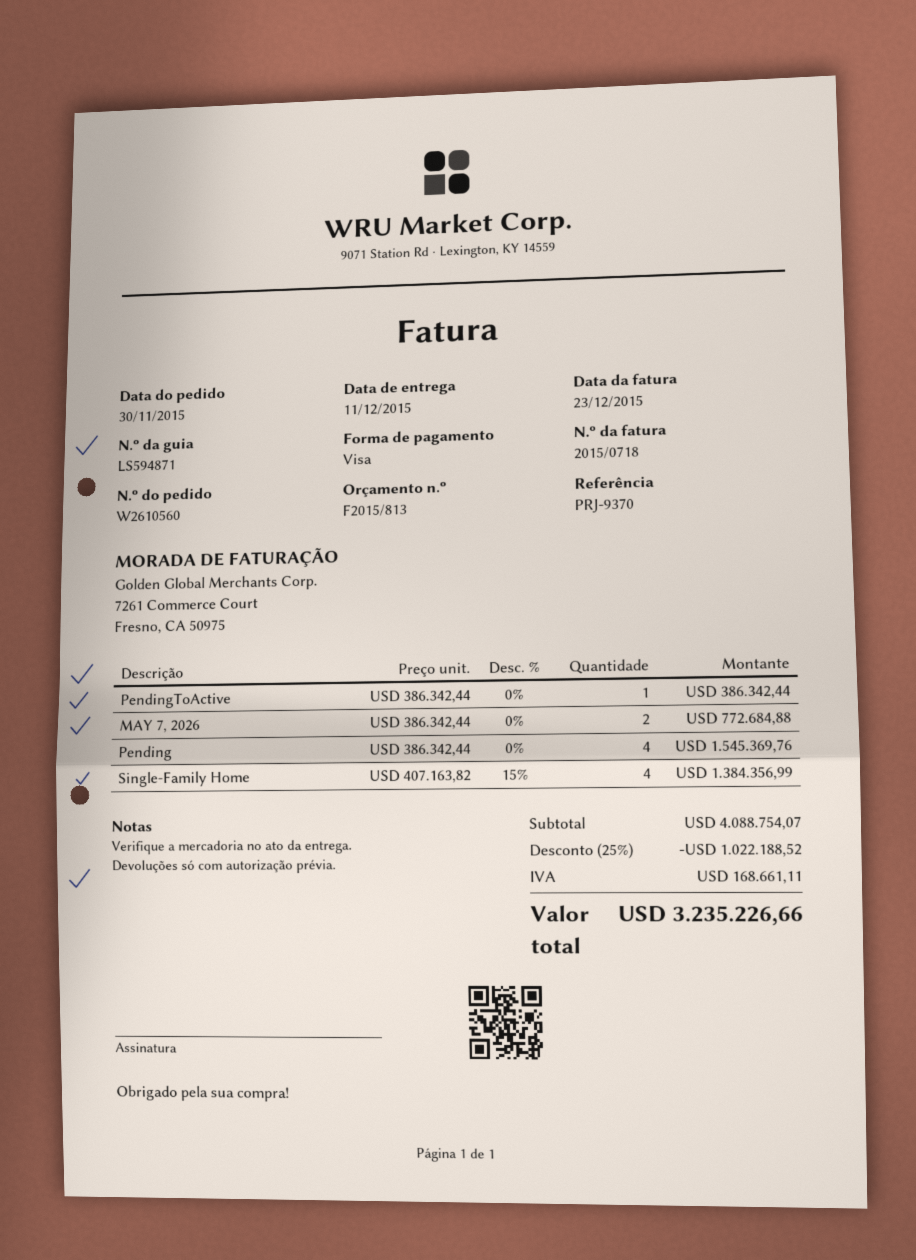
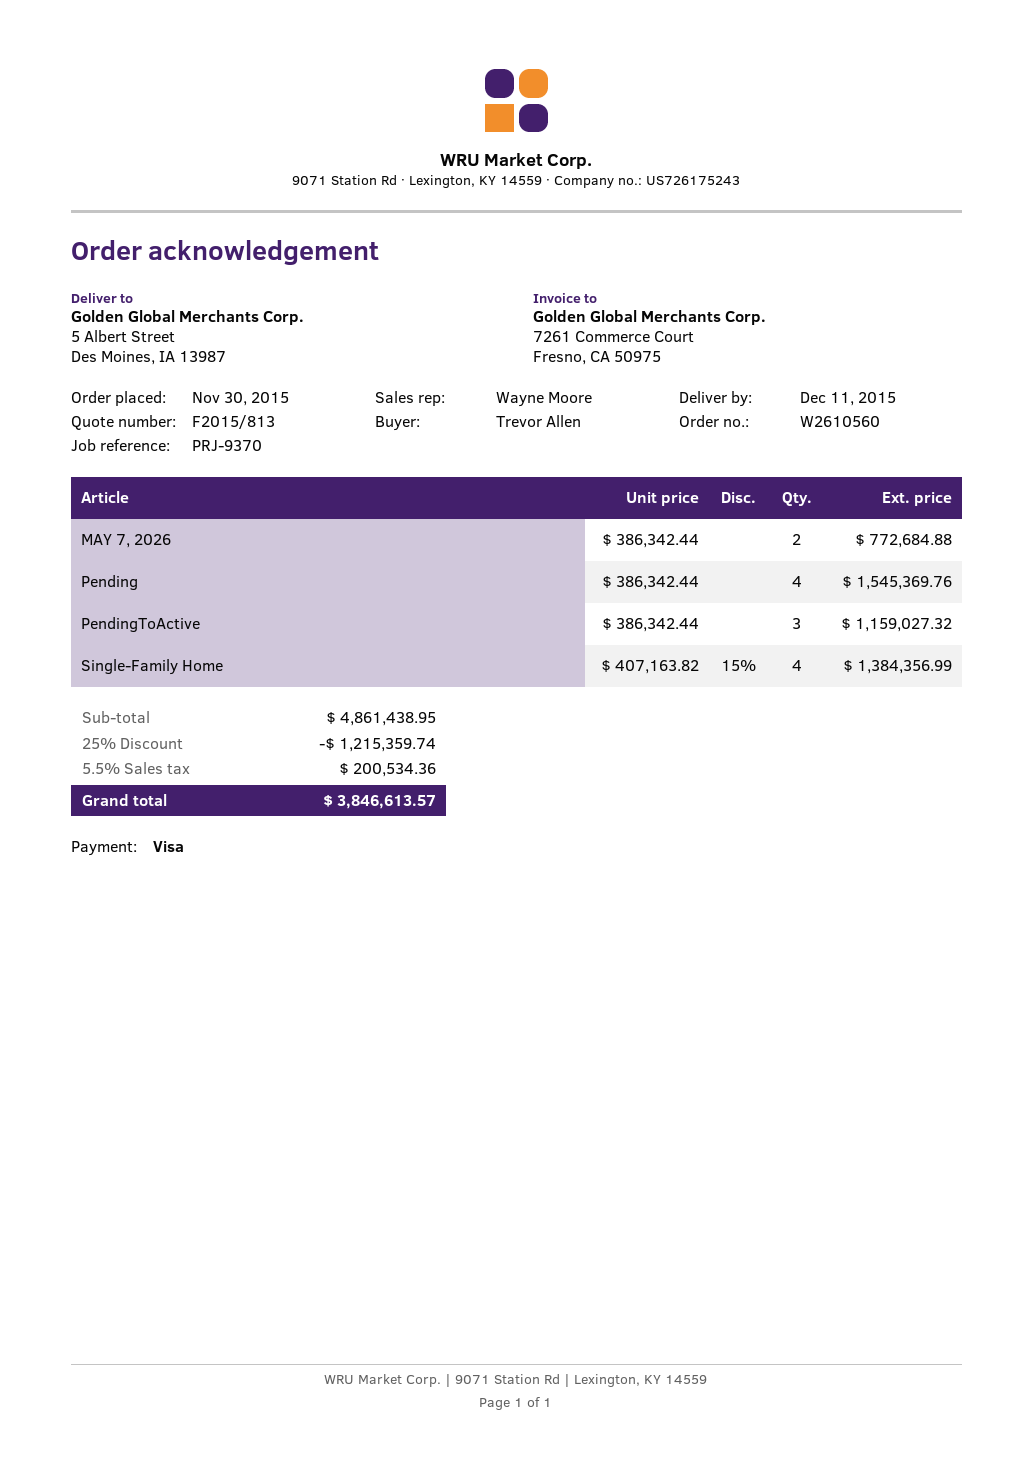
PendingToActive: 1 x 386342.44 = 386342.44 -> 3 x 386342.44 = 1159027.32
subtotal: 4088754.07 -> 4861438.95
discount: 25% = 1022188.52 -> 25% = 1215359.74
tax: 168661.11 -> 200534.36
total: 3235226.66 -> 3846613.57

